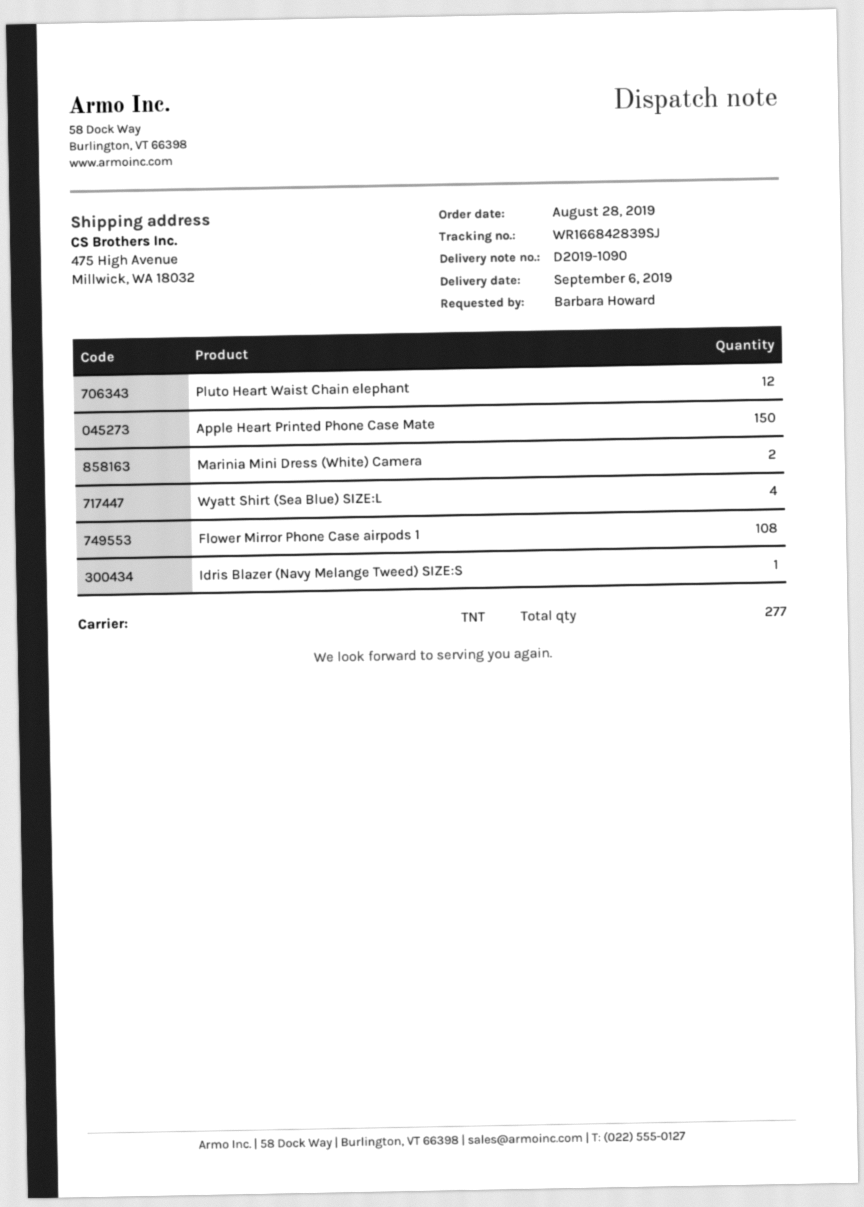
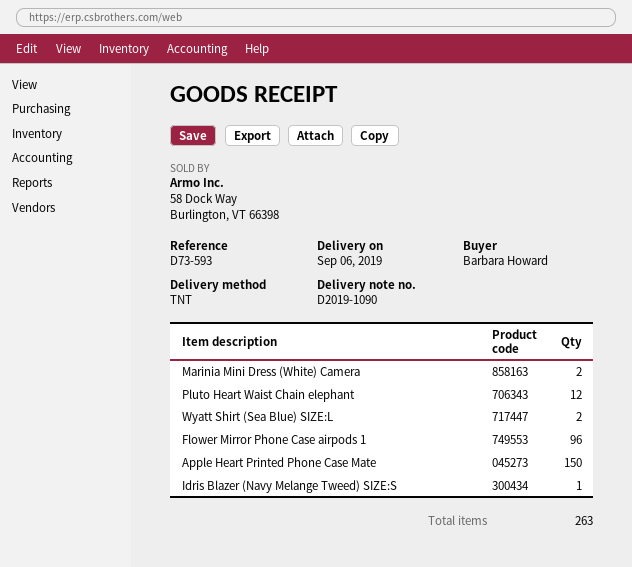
Wyatt Shirt (Sea Blue) SIZE:L: 4 -> 2
Flower Mirror Phone Case airpods 1: 108 -> 96
total quantity: 277 -> 263

